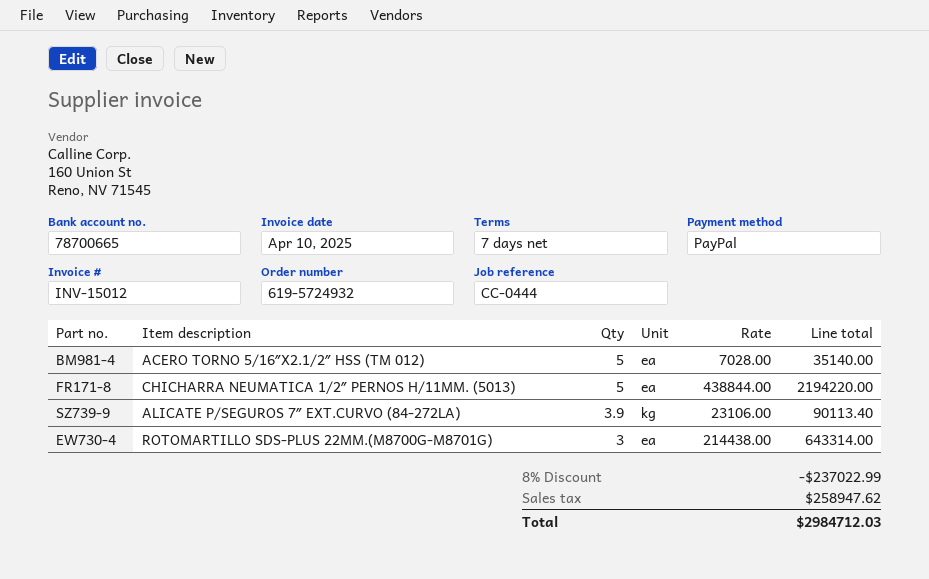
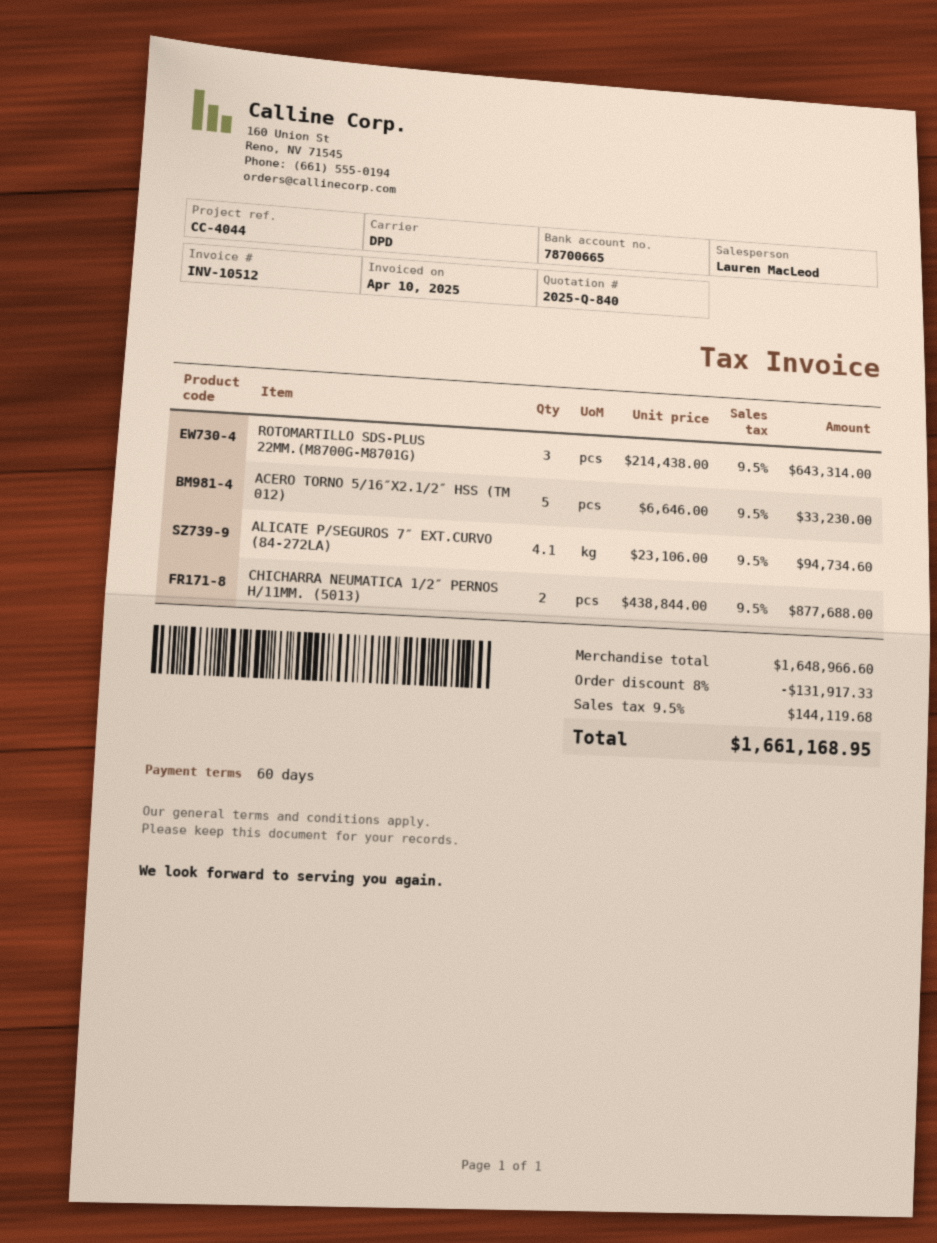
invoice number: INV-15012 -> INV-10512
payment terms: 7 days -> 60 days
reference: CC-0444 -> CC-4044
ACERO TORNO 5/16″X2.1/2″ HSS (TM 012): 5 x 7028.00 = 35140.00 -> 5 x 6646.00 = 33230.00
CHICHARRA NEUMATICA 1/2″ PERNOS H/11MM. (5013): 5 x 438844.00 = 2194220.00 -> 2 x 438844.00 = 877688.00
ALICATE P/SEGUROS 7″ EXT.CURVO (84-272LA): 3.9 x 23106.00 = 90113.40 -> 4.1 x 23106.00 = 94734.60
discount: 8% = 237022.99 -> 8% = 131917.33
tax: 258947.62 -> 144119.68
total: 2984712.03 -> 1661168.95

